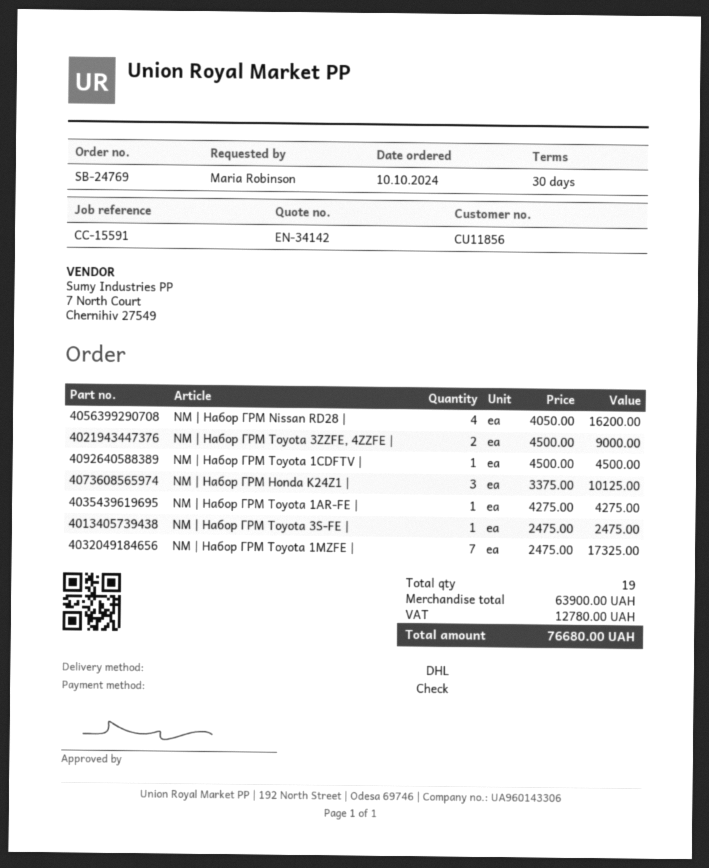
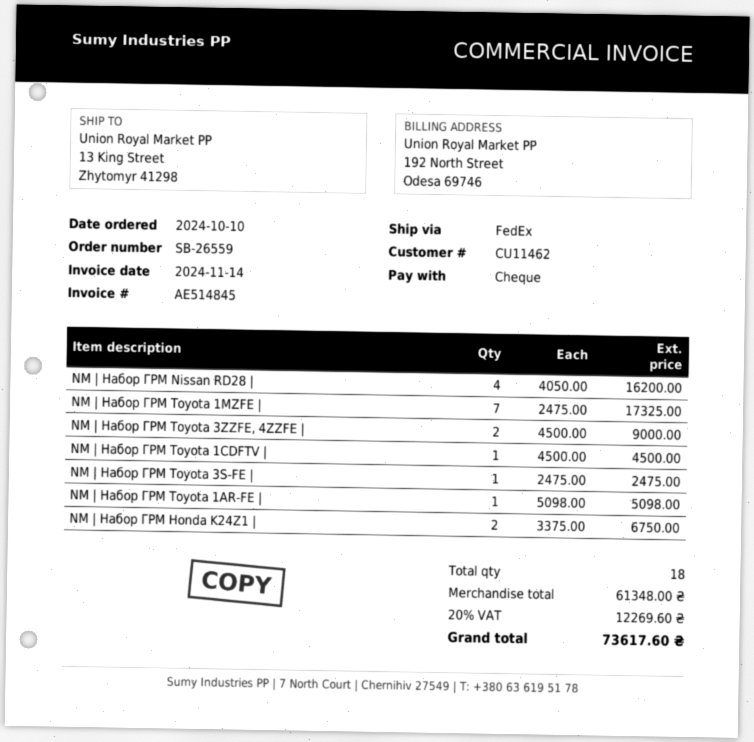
order number: SB-24769 -> SB-26559
customer number: CU11856 -> CU11462
shipping method: DHL -> FedEx
NM | Набор ГРМ Honda K24Z1 |: 3 x 3375.00 = 10125.00 -> 2 x 3375.00 = 6750.00
NM | Набор ГРМ Toyota 1AR-FE |: 1 x 4275.00 = 4275.00 -> 1 x 5098.00 = 5098.00
total quantity: 19 -> 18
subtotal: 63900.00 -> 61348.00
tax: 12780.00 -> 12269.60
total: 76680.00 -> 73617.60

